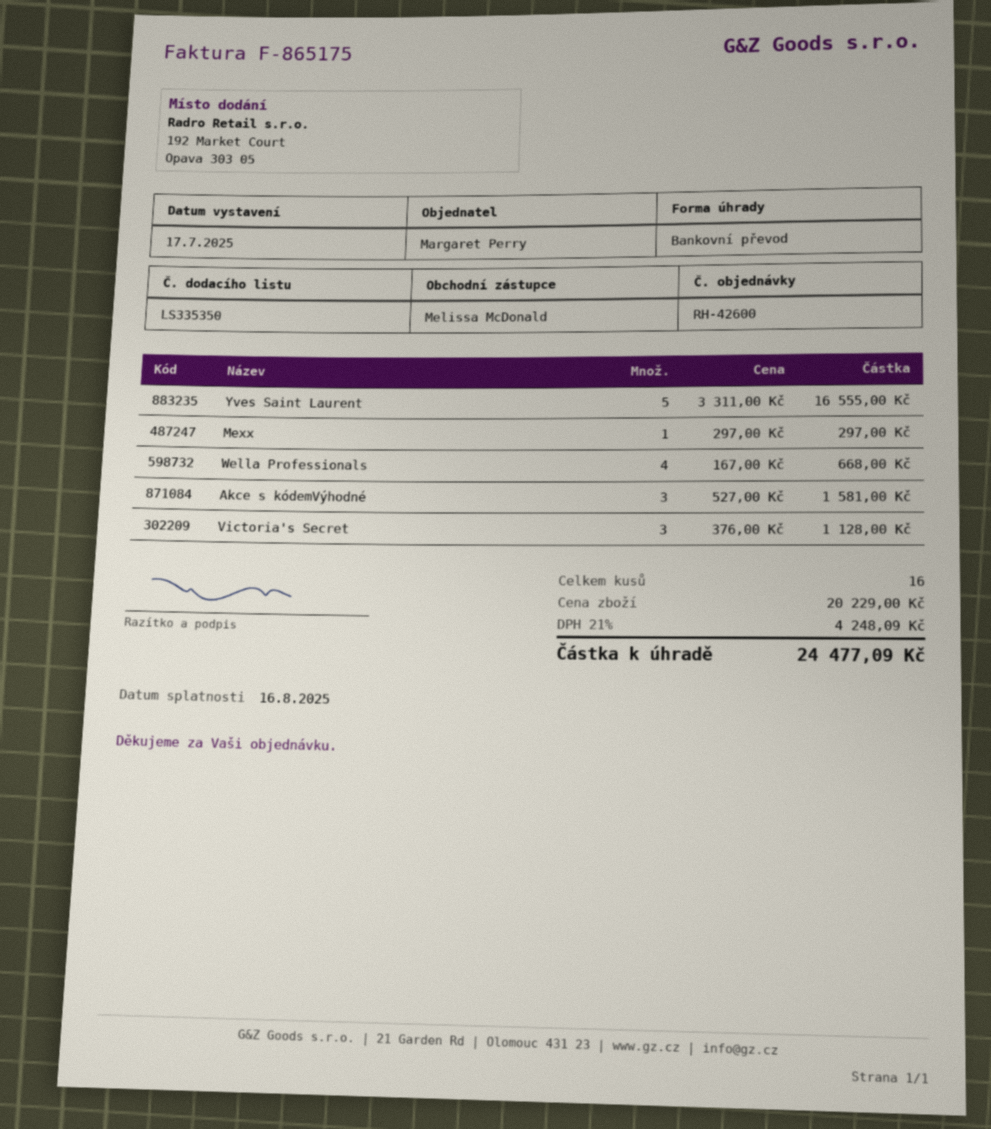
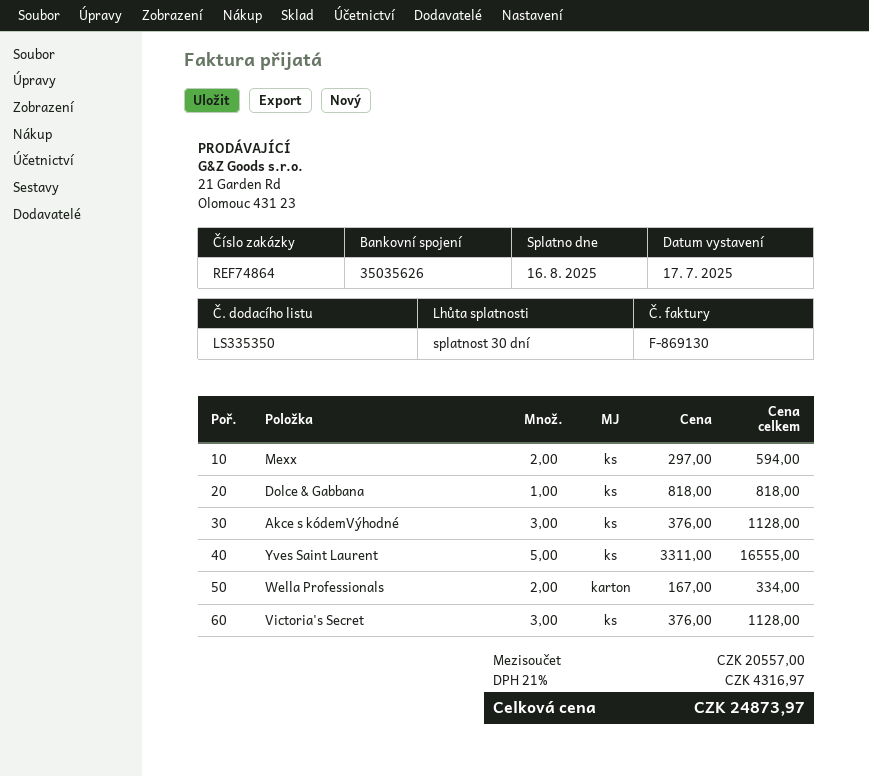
invoice number: F-865175 -> F-869130
Mexx: 1 x 297.00 = 297.00 -> 2 x 297.00 = 594.00
Wella Professionals: 4 x 167.00 = 668.00 -> 2 x 167.00 = 334.00
Akce s kódemVýhodné: 3 x 527.00 = 1581.00 -> 3 x 376.00 = 1128.00
Dolce & Gabbana: none -> 1 x 818.00 = 818.00
subtotal: 20229.00 -> 20557.00
tax: 21% = 4248.09 -> 21% = 4316.97
total: 24477.09 -> 24873.97

